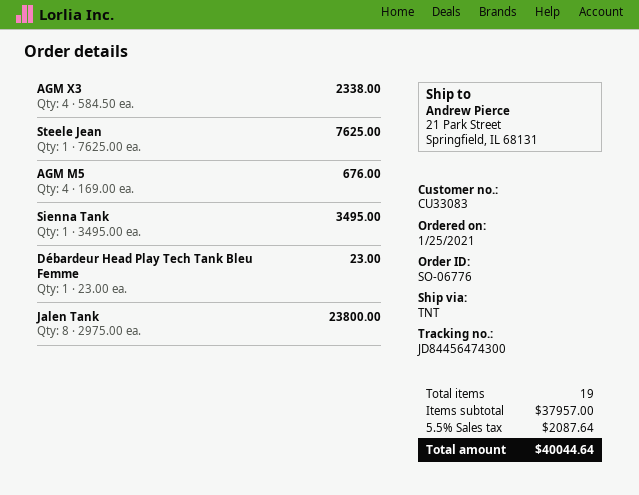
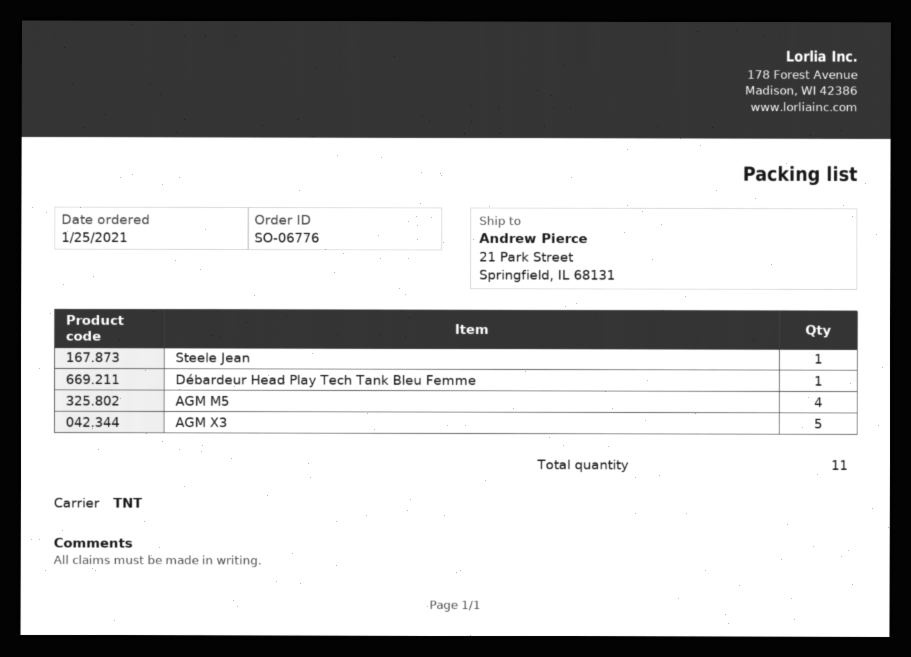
AGM X3: 4 -> 5
Sienna Tank: 1 -> none
Jalen Tank: 8 -> none
total quantity: 19 -> 11

